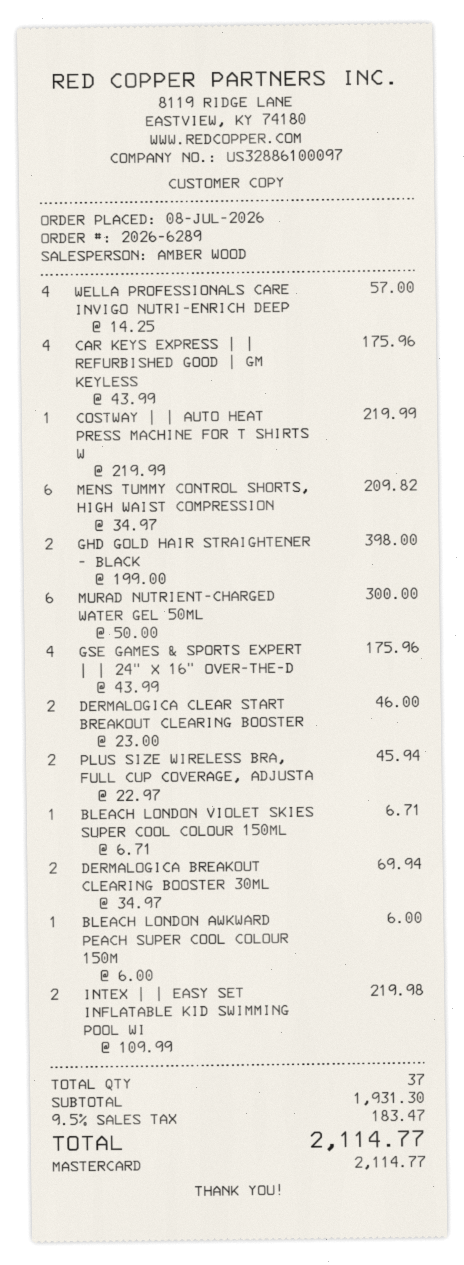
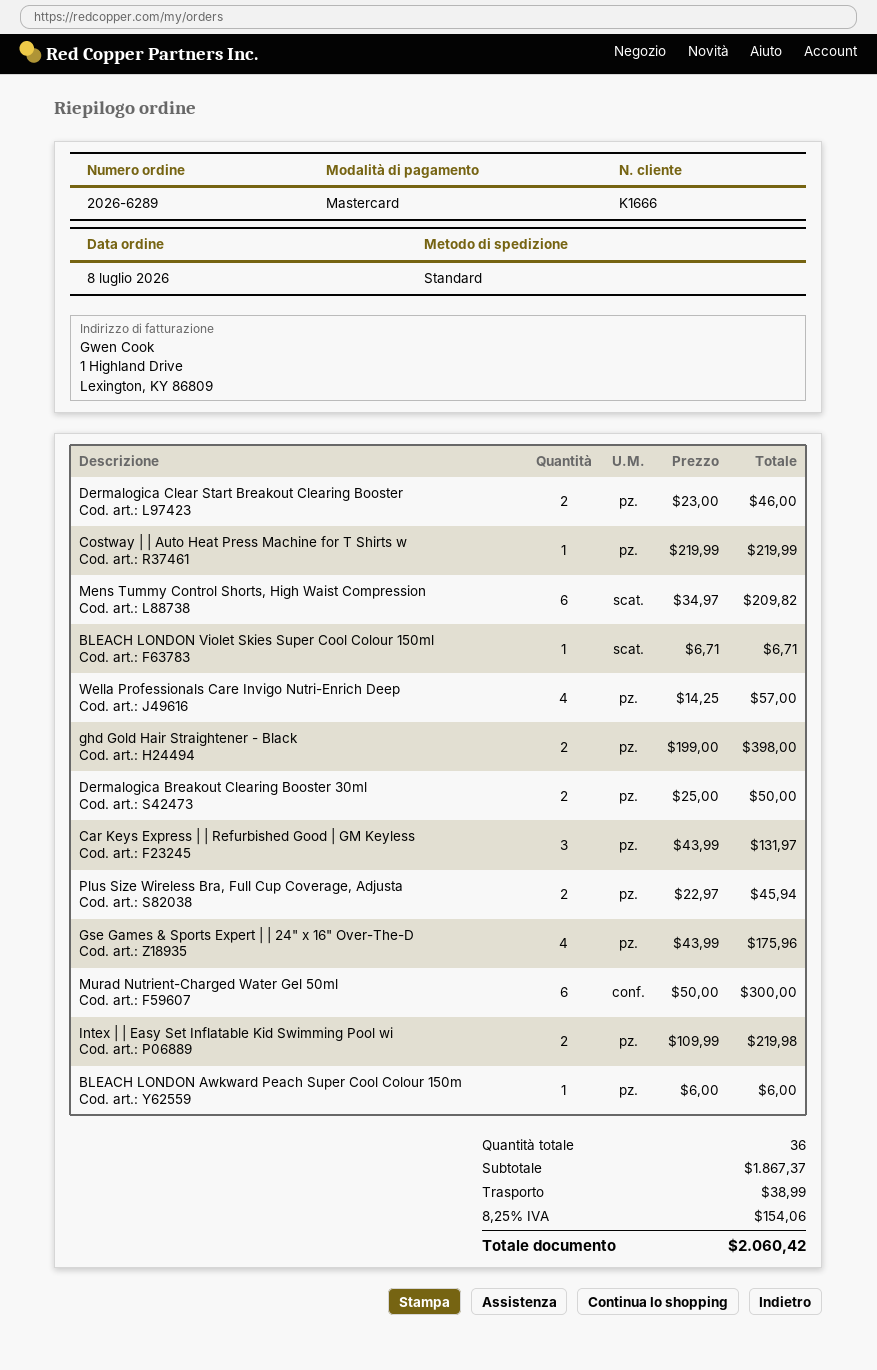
CAR KEYS EXPRESS | | REFURBISHED GOOD | GM KEYLESS: 4 x 43.99 = 175.96 -> 3 x 43.99 = 131.97
DERMALOGICA BREAKOUT CLEARING BOOSTER 30ML: 2 x 34.97 = 69.94 -> 2 x 25.00 = 50.00
total quantity: 37 -> 36
subtotal: 1931.30 -> 1867.37
shipping: none -> 38.99
tax: 9.5% = 183.47 -> 8.25% = 154.06
total: 2114.77 -> 2060.42

